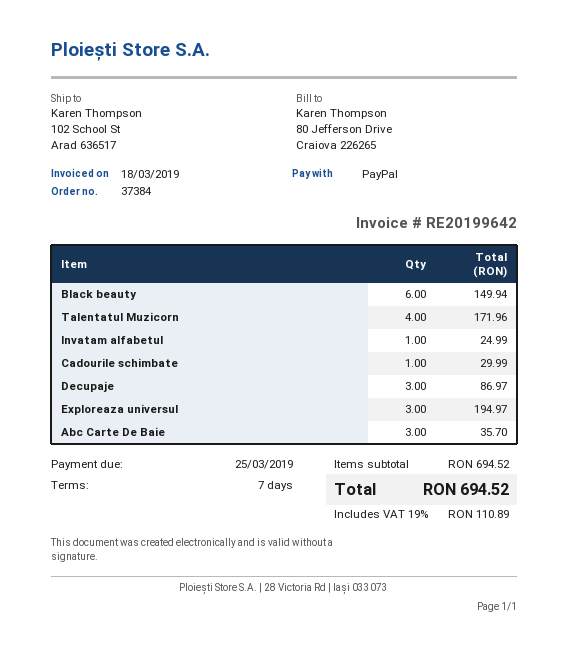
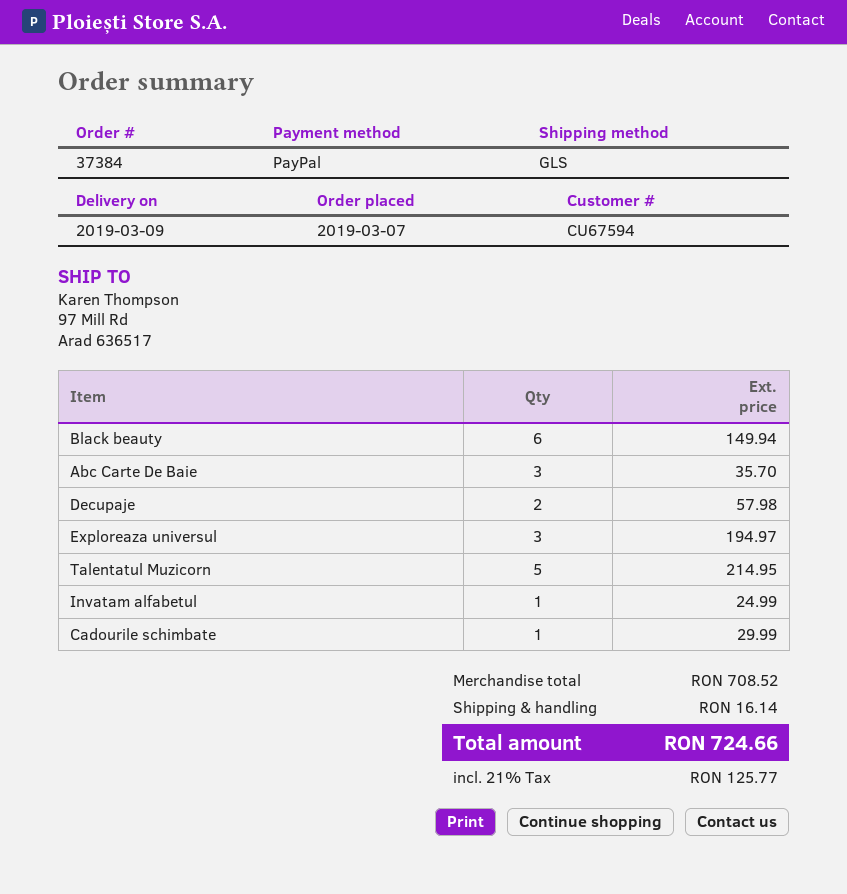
ship to: 102 School St, Arad 636517 -> 97 Mill Rd, Arad 636517
Talentatul Muzicorn: 4 for 171.96 -> 5 for 214.95
Decupaje: 3 for 86.97 -> 2 for 57.98
subtotal: 694.52 -> 708.52
shipping: none -> 16.14
tax: 19% = 110.89 -> 21% = 125.77
total: 694.52 -> 724.66

